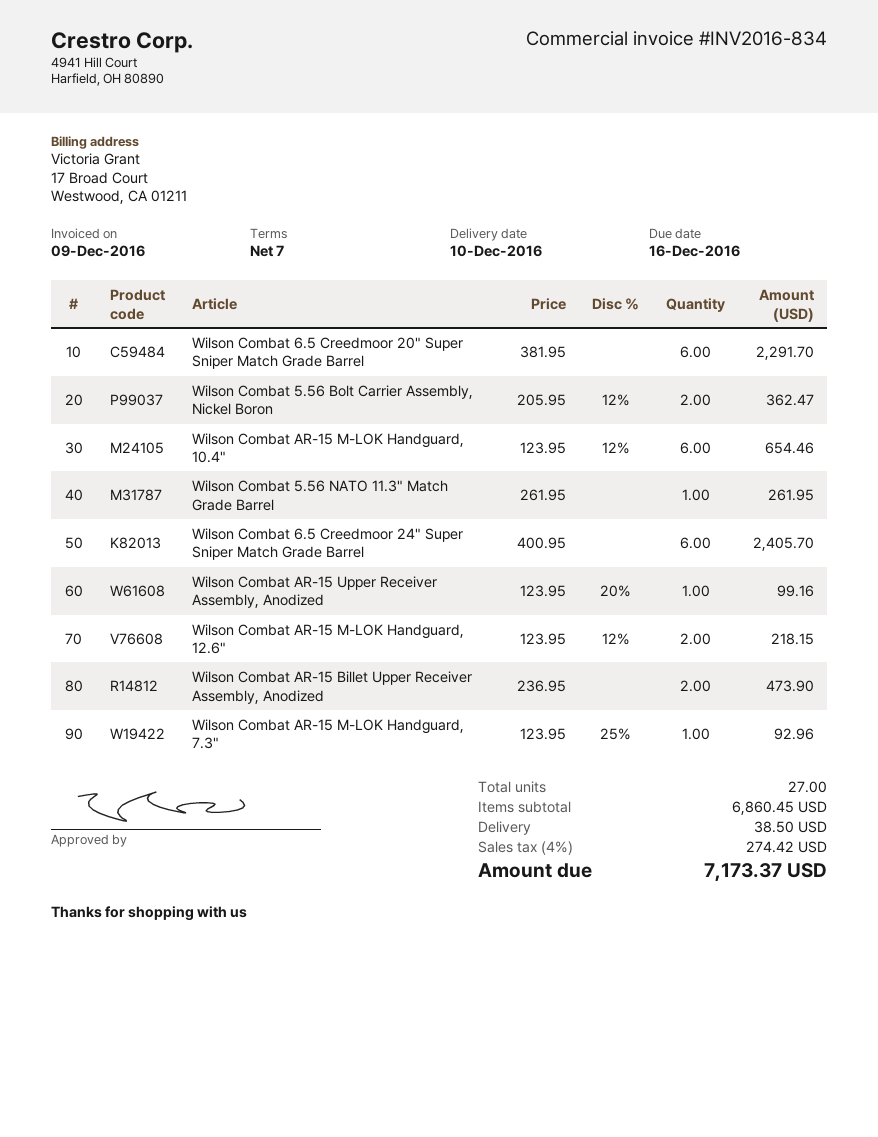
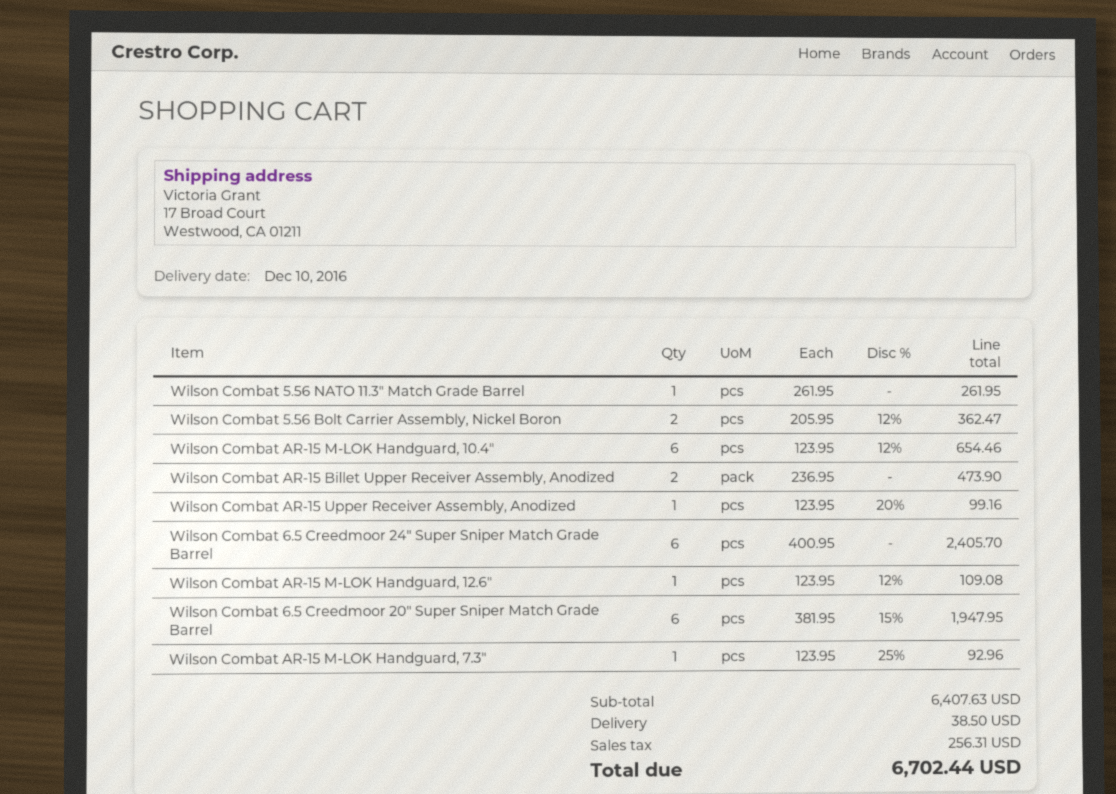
Wilson Combat 6.5 Creedmoor 20" Super Sniper Match Grade Barrel: 6 x 381.95 = 2291.70 -> 6 x 381.95 - 15% = 1947.95
Wilson Combat AR-15 M-LOK Handguard, 12.6": 2 x 123.95 - 12% = 218.15 -> 1 x 123.95 - 12% = 109.08
subtotal: 6860.45 -> 6407.63
tax: 274.42 -> 256.31
total: 7173.37 -> 6702.44

